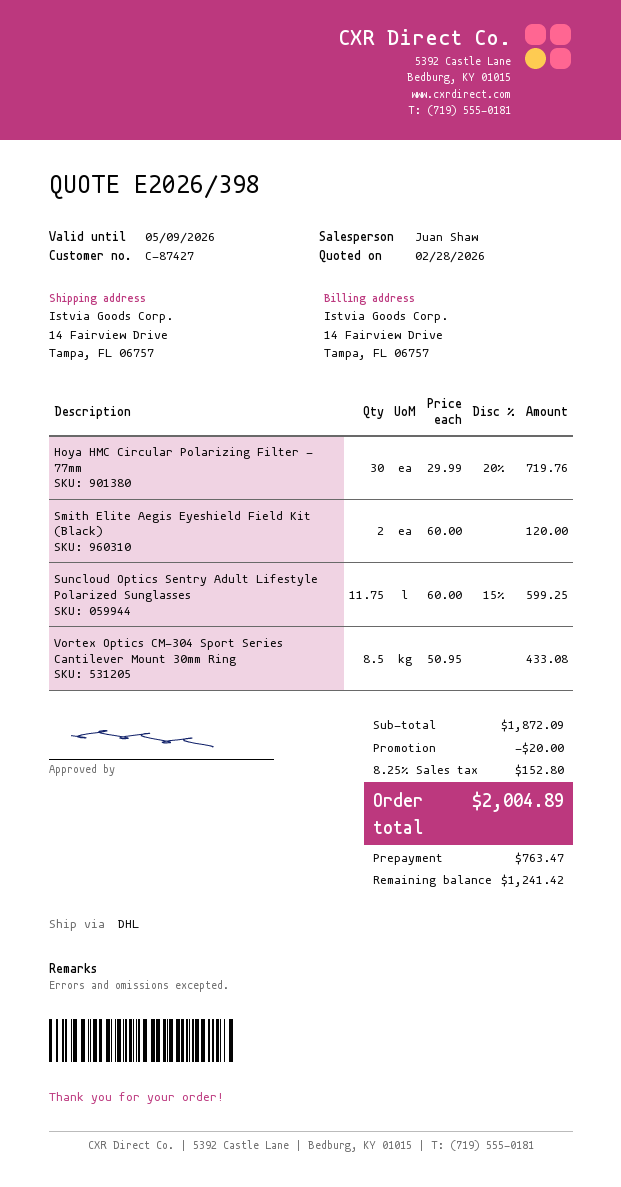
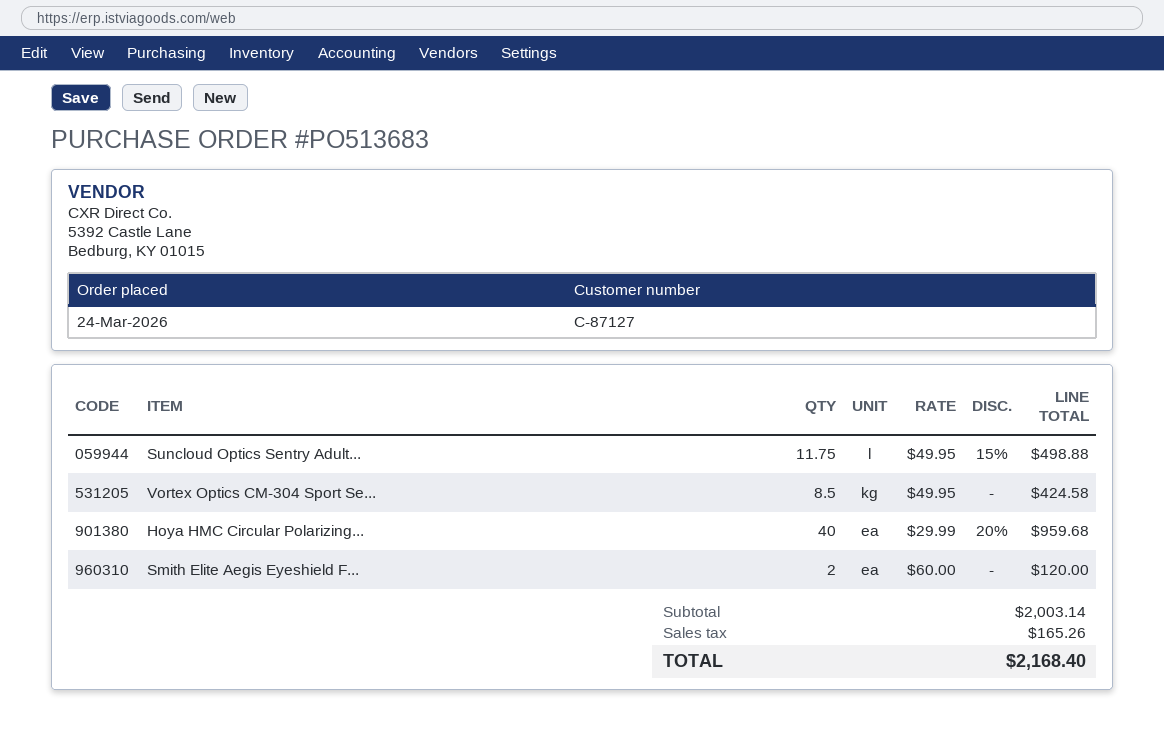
customer number: C-87427 -> C-87127
Hoya HMC Circular Polarizing Filter - 77mm: 30 x 29.99 - 20% = 719.76 -> 40 x 29.99 - 20% = 959.68
Suncloud Optics Sentry Adult Lifestyle Polarized Sunglasses: 11.75 x 60.00 - 15% = 599.25 -> 11.75 x 49.95 - 15% = 498.88
Vortex Optics CM-304 Sport Series Cantilever Mount 30mm Ring: 8.5 x 50.95 = 433.08 -> 8.5 x 49.95 = 424.58
subtotal: 1872.09 -> 2003.14
discount: 20.00 -> none
tax: 152.80 -> 165.26
total: 2004.89 -> 2168.40

